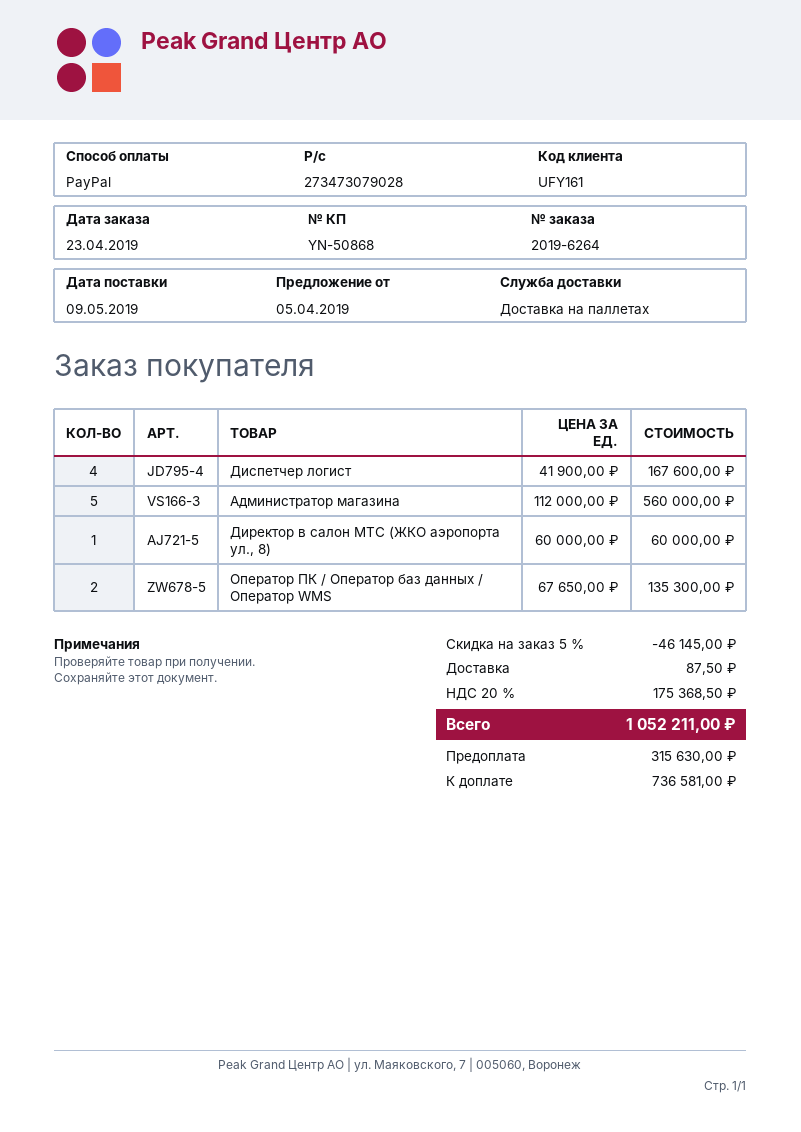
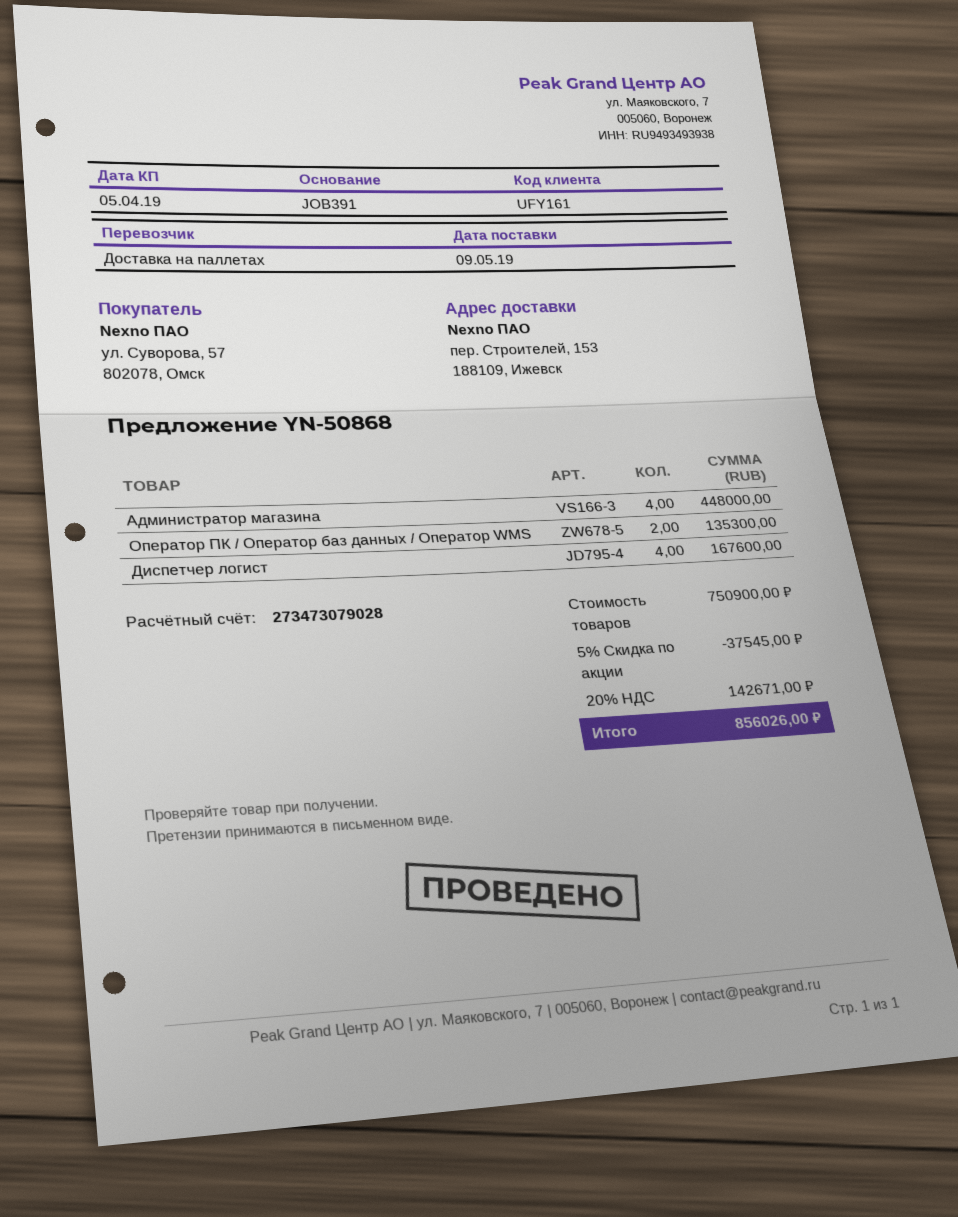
Администратор магазина: 5 for 560000.00 -> 4 for 448000.00
Директор в салон МТС (ЖКО аэропорта ул., 8): 1 for 60000.00 -> none
discount: 5% = 46145.00 -> 5% = 37545.00
shipping: 87.50 -> none
tax: 20% = 175368.50 -> 20% = 142671.00
total: 1052211.00 -> 856026.00

